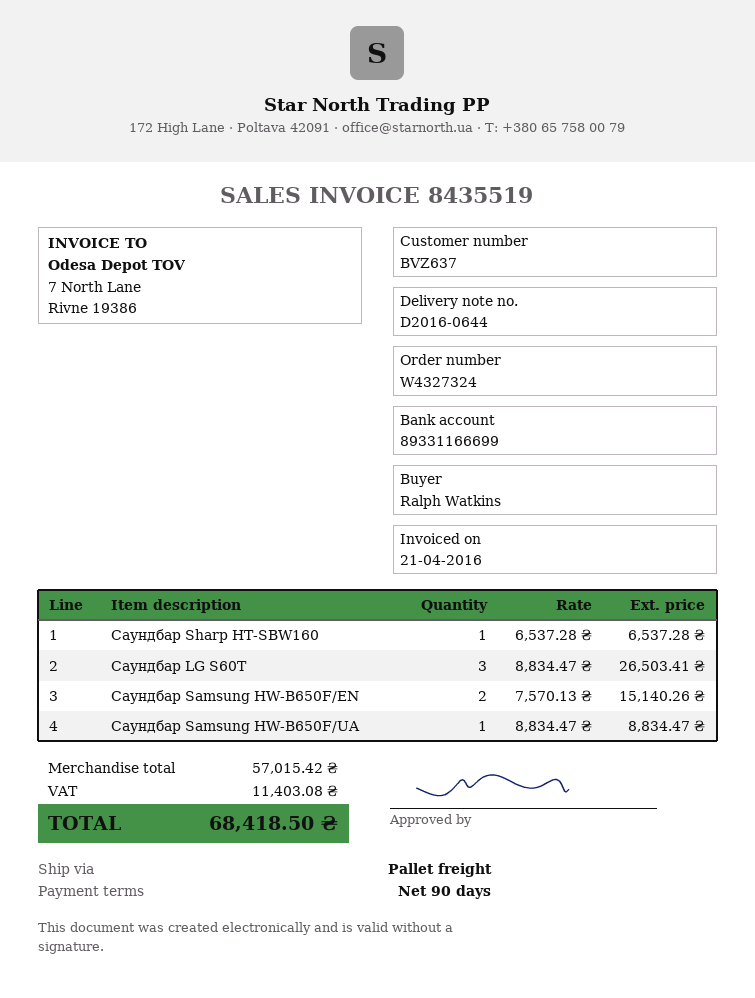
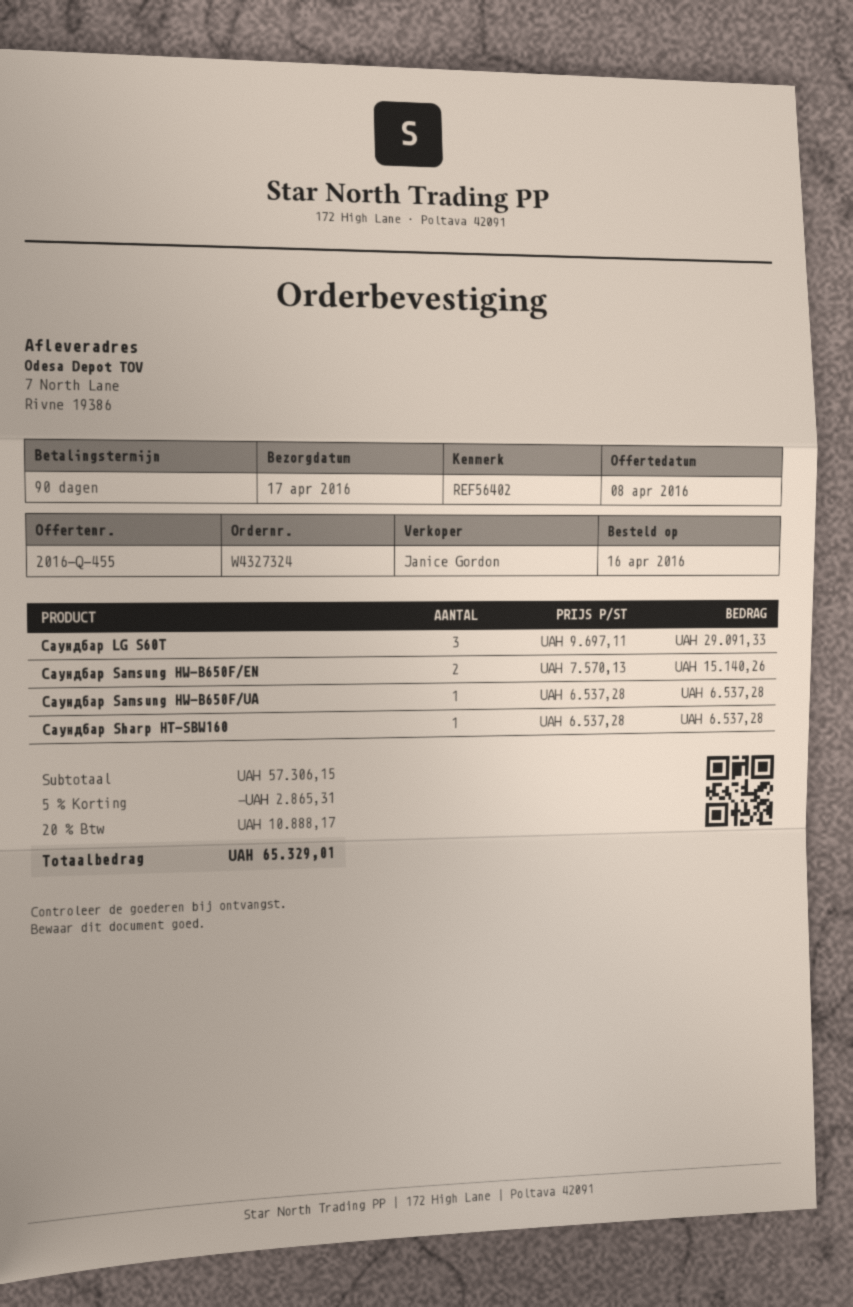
Саундбар LG S60T: 3 x 8834.47 = 26503.41 -> 3 x 9697.11 = 29091.33
Саундбар Samsung HW-B650F/UA: 1 x 8834.47 = 8834.47 -> 1 x 6537.28 = 6537.28
subtotal: 57015.42 -> 57306.15
discount: none -> 5% = 2865.31
tax: 11403.08 -> 10888.17
total: 68418.50 -> 65329.01

